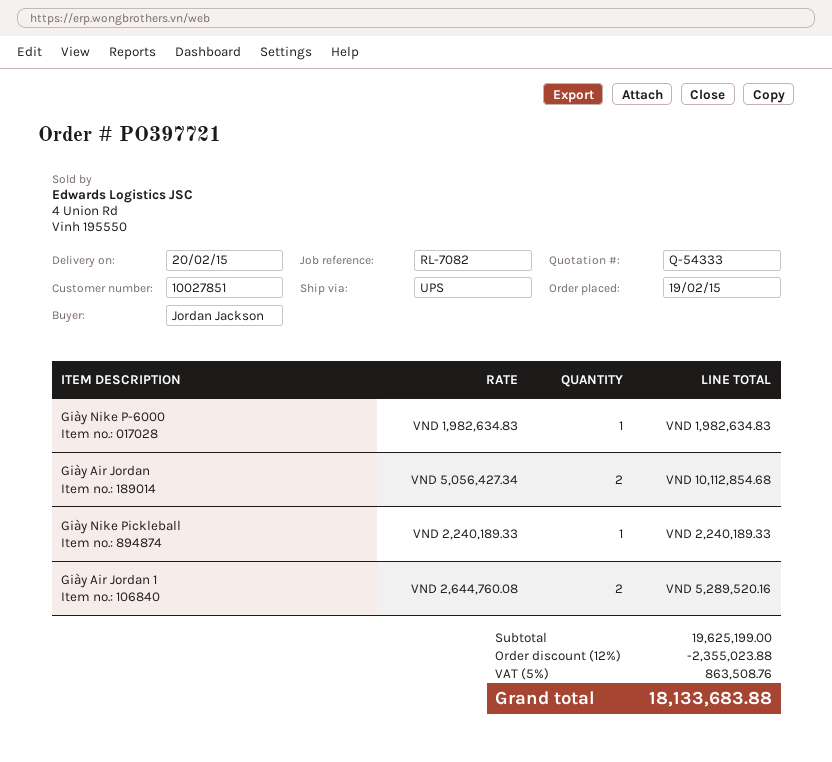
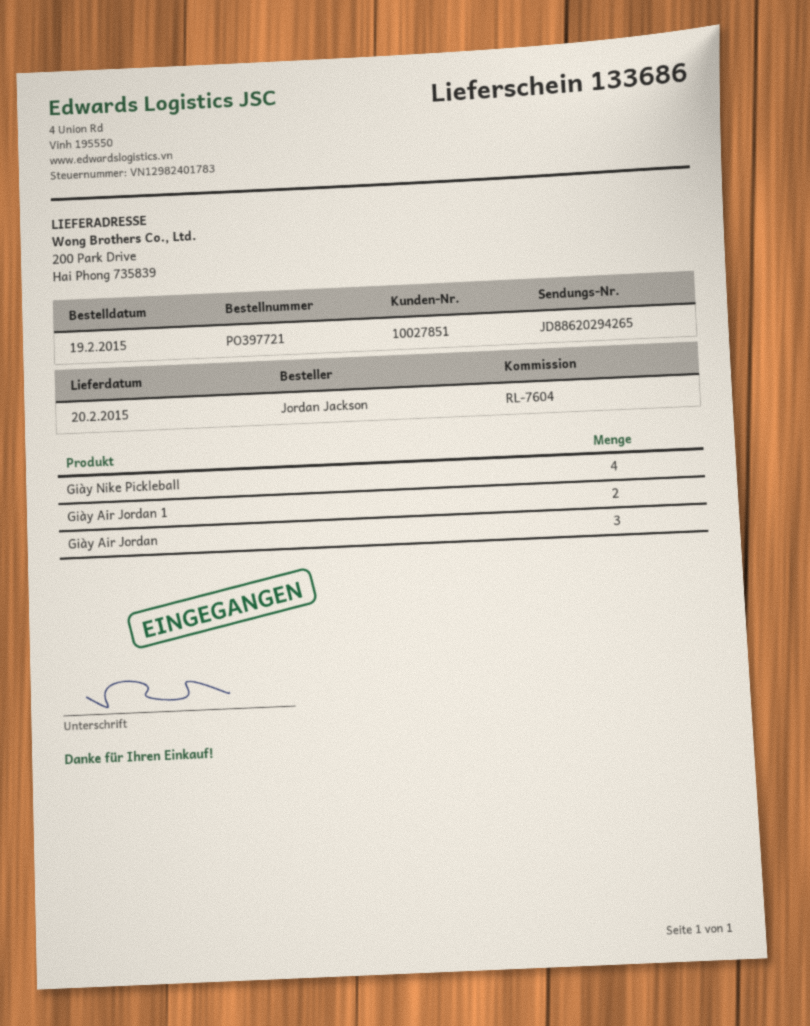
reference: RL-7082 -> RL-7604
Giày Nike P-6000: 1 -> none
Giày Air Jordan: 2 -> 3
Giày Nike Pickleball: 1 -> 4

